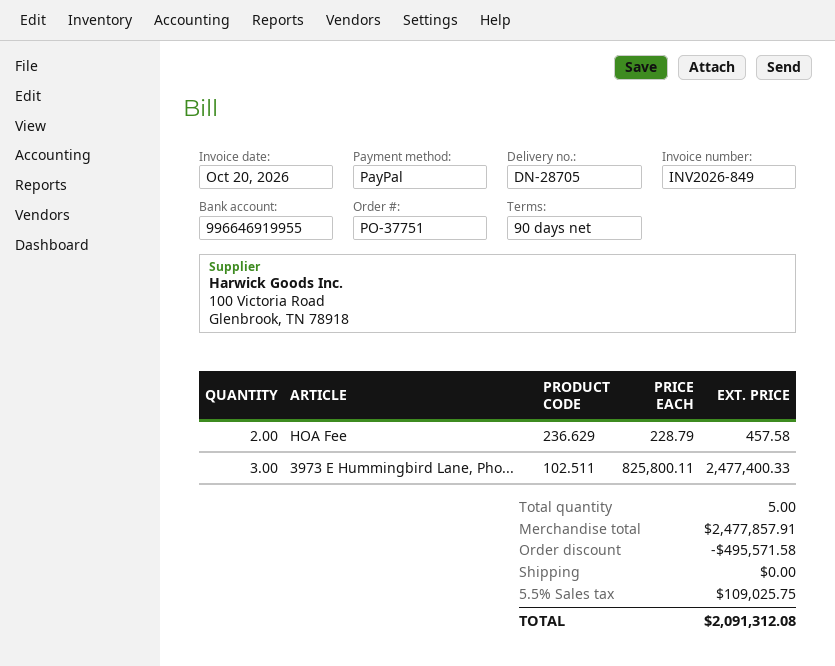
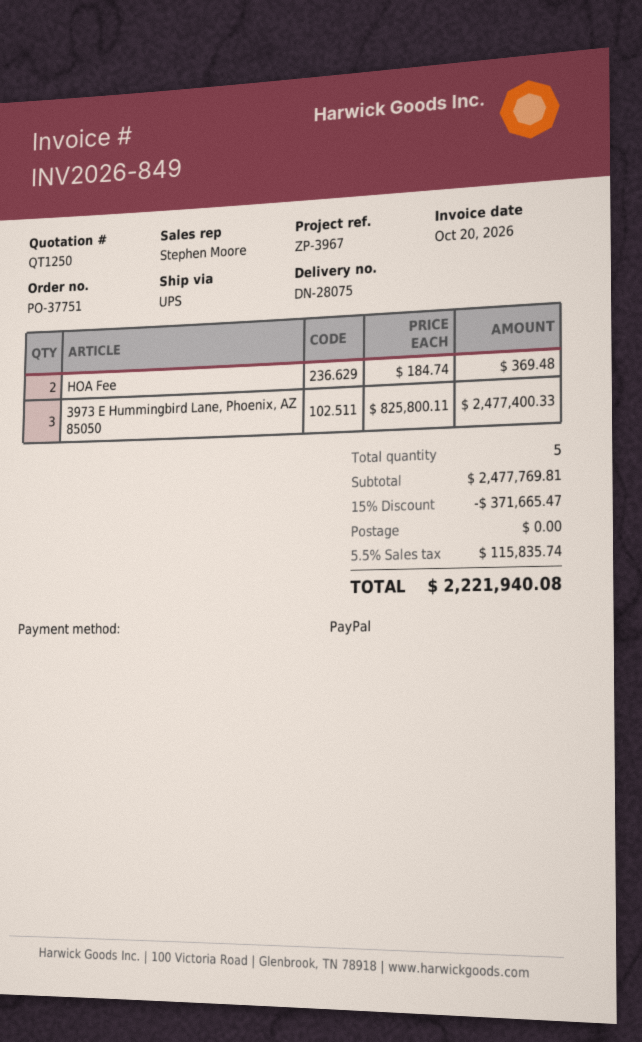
delivery note number: DN-28705 -> DN-28075
HOA Fee: 2 x 228.79 = 457.58 -> 2 x 184.74 = 369.48
subtotal: 2477857.91 -> 2477769.81
discount: 495571.58 -> 371665.47
tax: 5.5% = 109025.75 -> 5.5% = 115835.74
total: 2091312.08 -> 2221940.08

